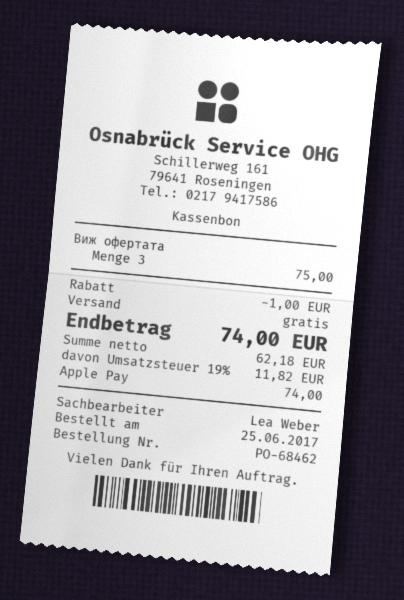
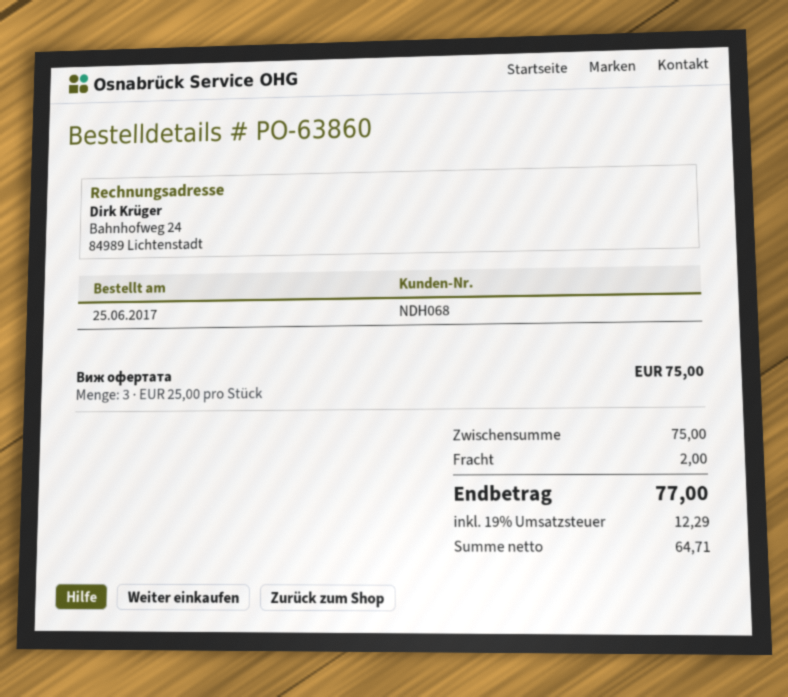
order number: PO-68462 -> PO-63860
discount: 1.00 -> none
shipping: 0.00 -> 2.00
net: 62.18 -> 64.71
tax: 19% = 11.82 -> 19% = 12.29
total: 74.00 -> 77.00

